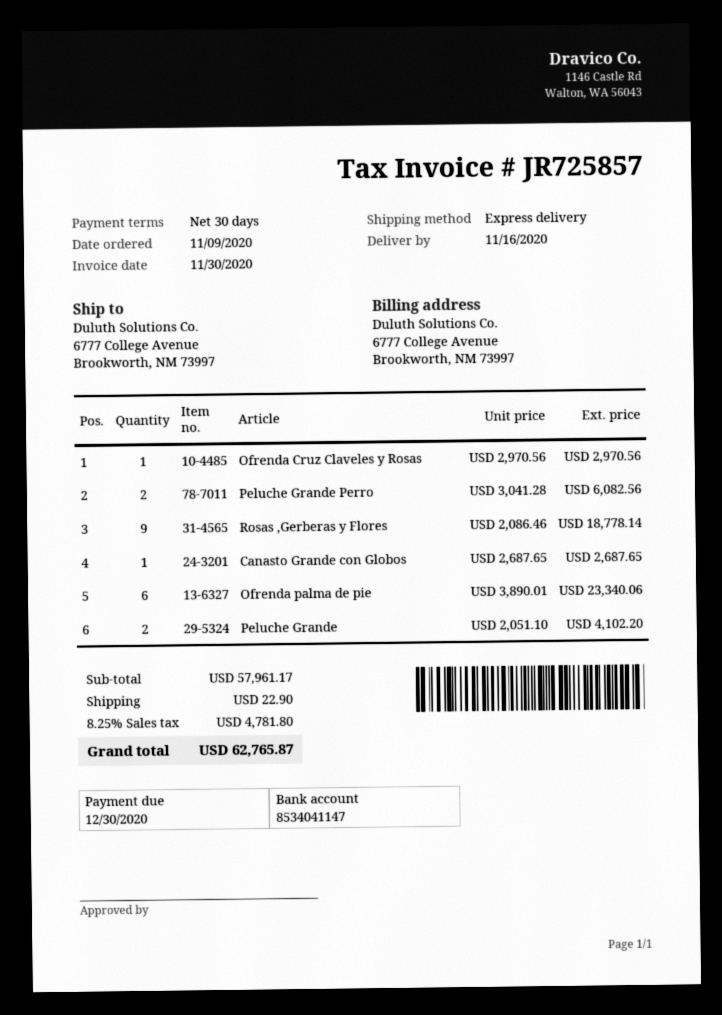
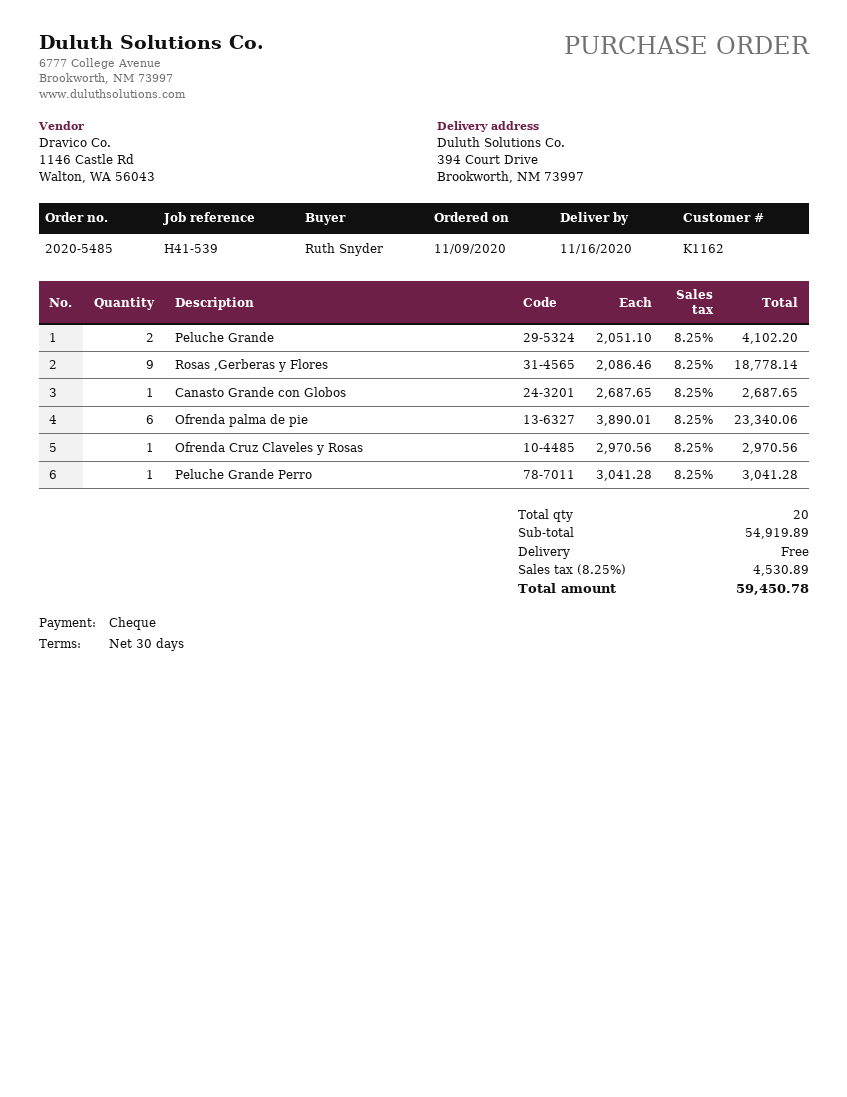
ship to: 6777 College Avenue, Brookworth, NM 73997 -> 394 Court Drive, Brookworth, NM 73997
Peluche Grande Perro: 2 x 3041.28 = 6082.56 -> 1 x 3041.28 = 3041.28
subtotal: 57961.17 -> 54919.89
shipping: 22.90 -> 0.00
tax: 8.25% = 4781.80 -> 8.25% = 4530.89
total: 62765.87 -> 59450.78

